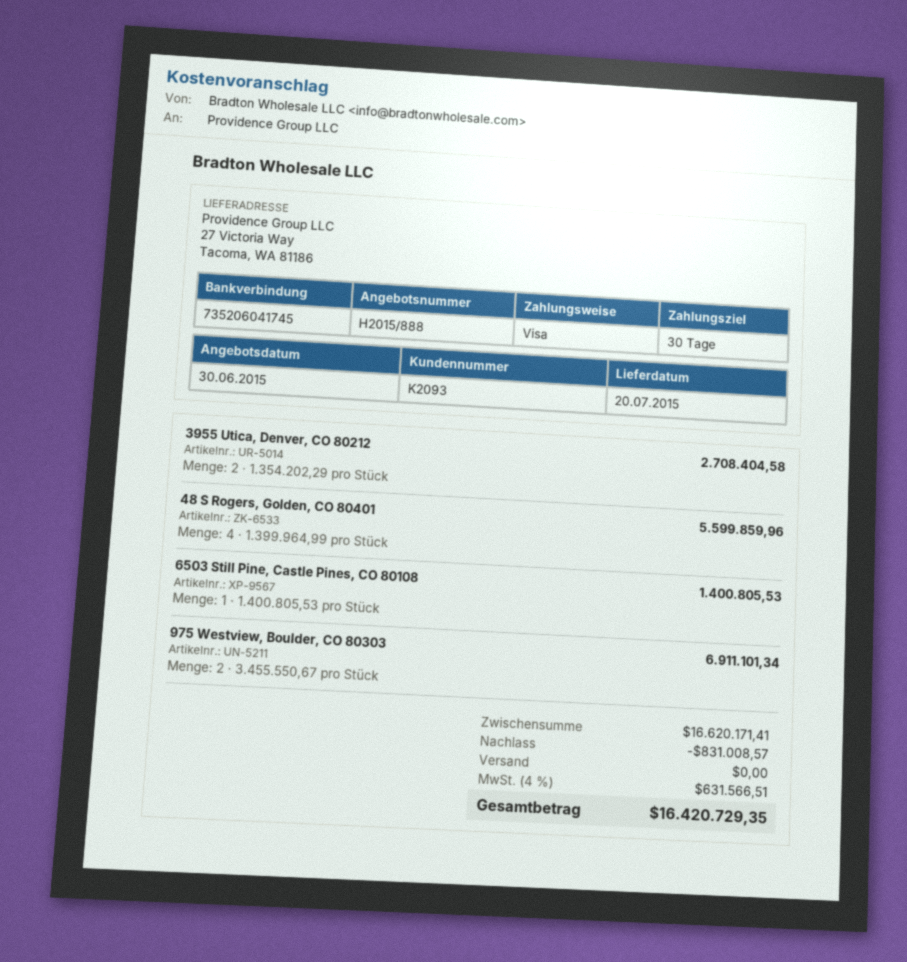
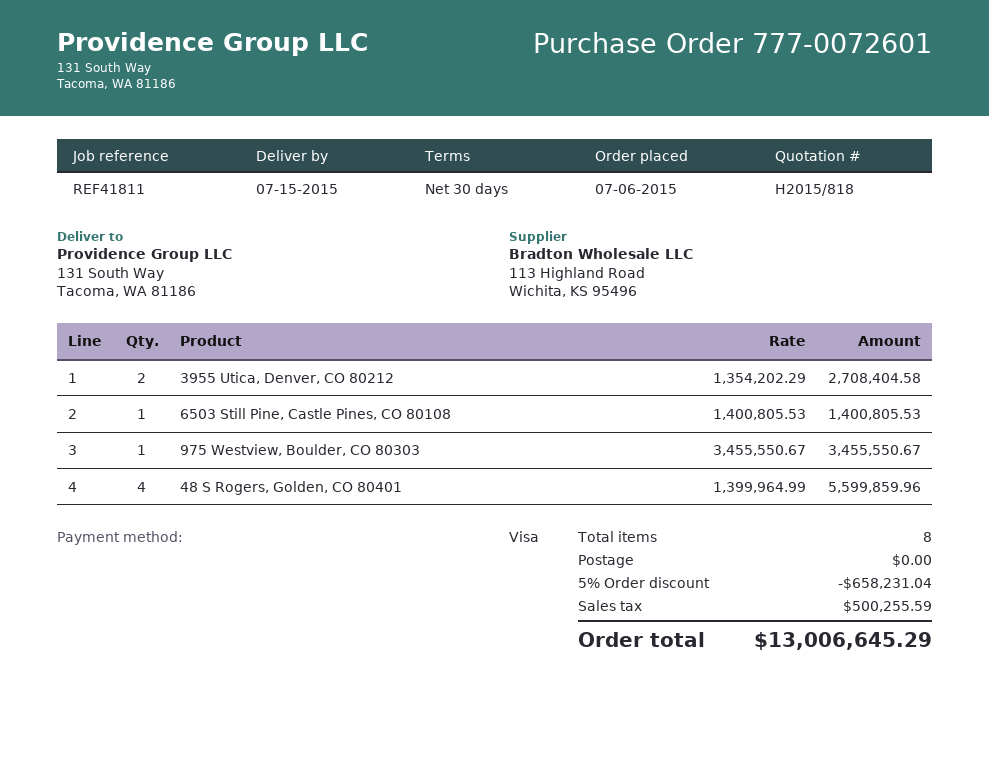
quote number: H2015/888 -> H2015/818
delivery date: 2015-07-20 -> 2015-07-15
ship to: 27 Victoria Way, Tacoma, WA 81186 -> 131 South Way, Tacoma, WA 81186
975 Westview, Boulder, CO 80303: 2 x 3455550.67 = 6911101.34 -> 1 x 3455550.67 = 3455550.67
discount: 831008.57 -> 658231.04
tax: 631566.51 -> 500255.59
total: 16420729.35 -> 13006645.29

